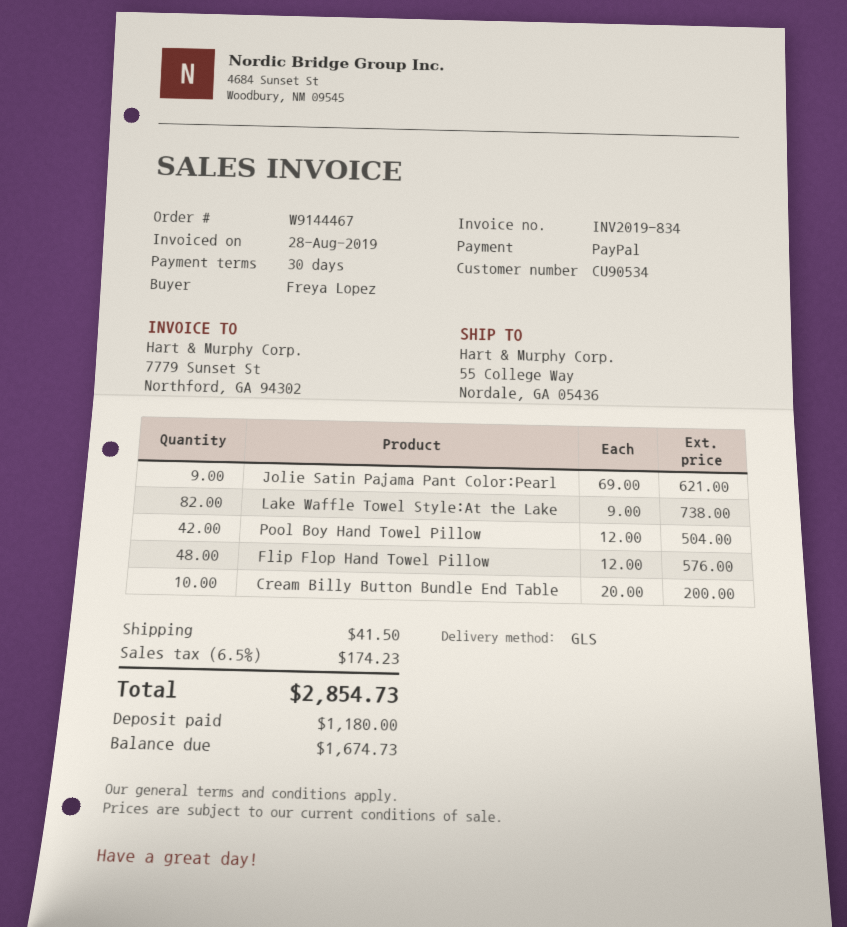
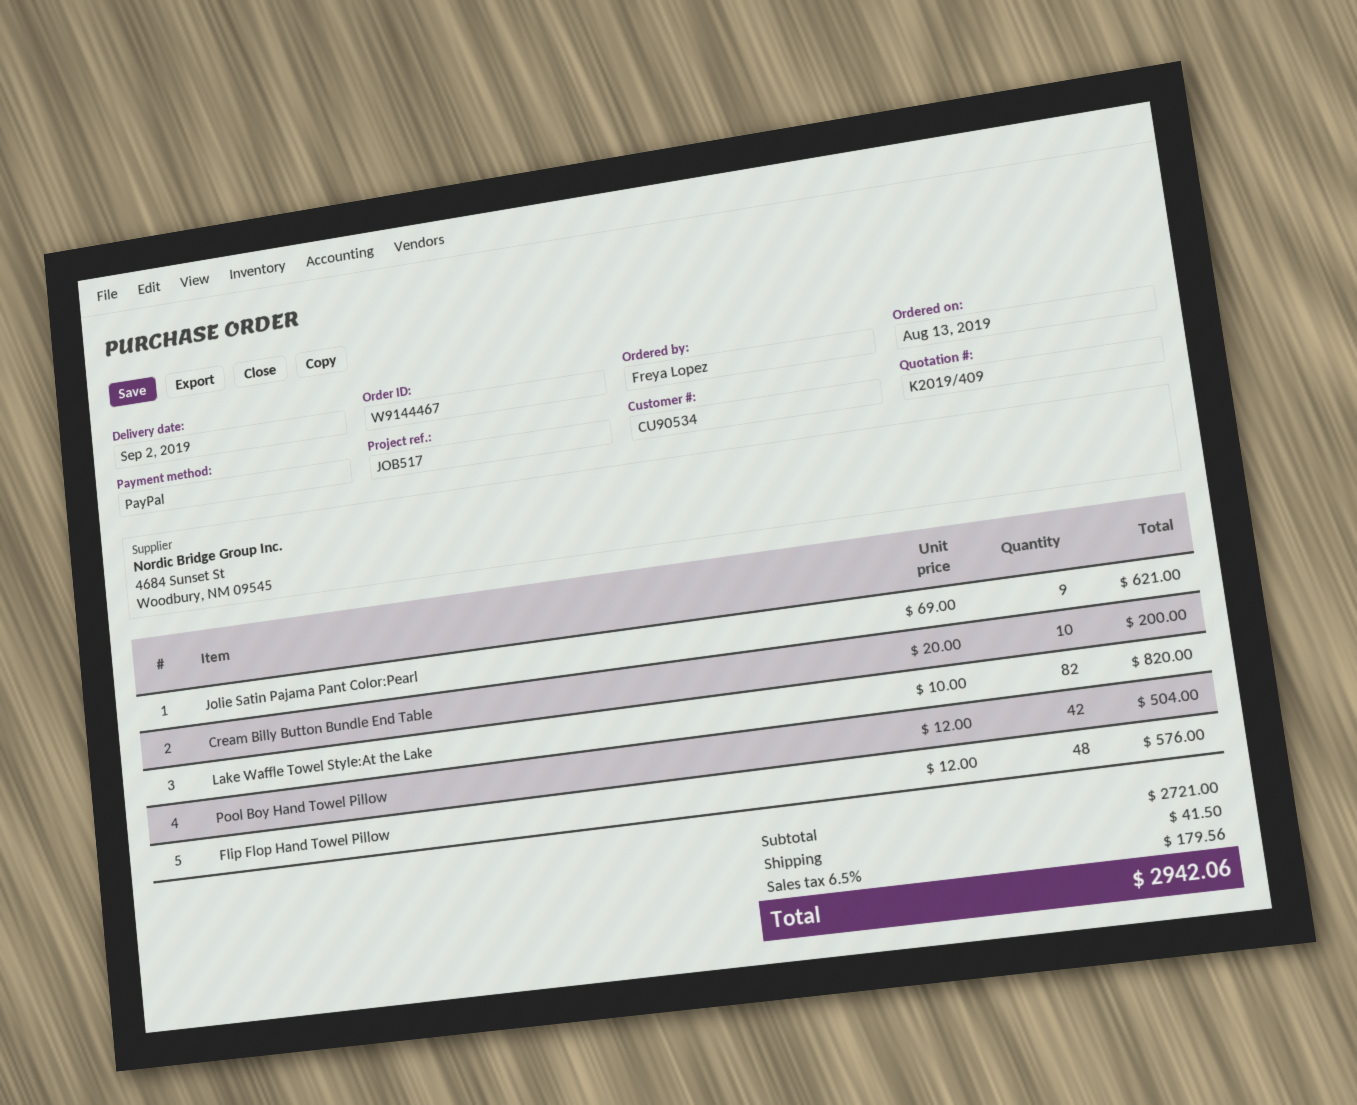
Lake Waffle Towel Style:At the Lake: 82 x 9.00 = 738.00 -> 82 x 10.00 = 820.00
tax: 6.5% = 174.23 -> 6.5% = 179.56
total: 2854.73 -> 2942.06

